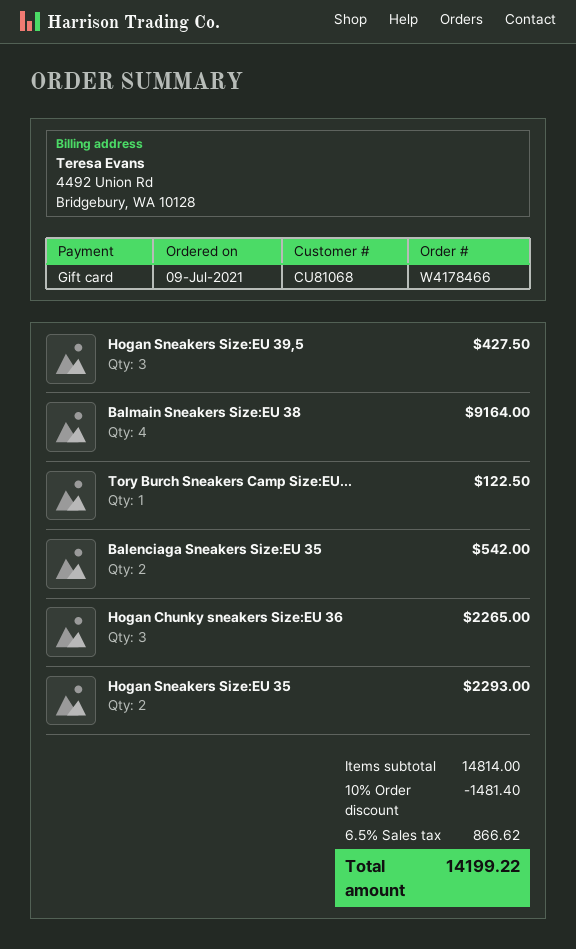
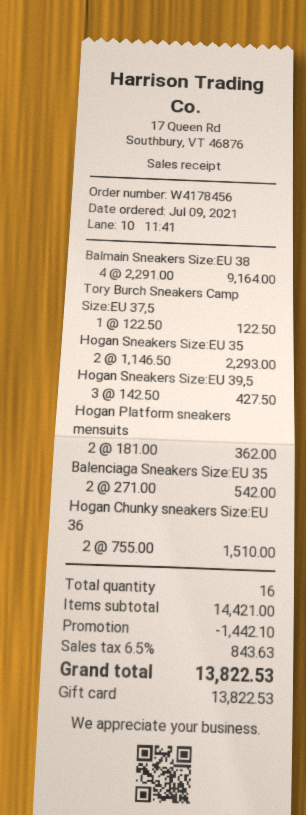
order number: W4178466 -> W4178456
Hogan Chunky sneakers Size:EU 36: 3 for 2265.00 -> 2 for 1510.00
Hogan Platform sneakers mensuits: none -> 2 for 362.00
subtotal: 14814.00 -> 14421.00
discount: 1481.40 -> 1442.10
tax: 6.5% = 866.62 -> 6.5% = 843.63
total: 14199.22 -> 13822.53

